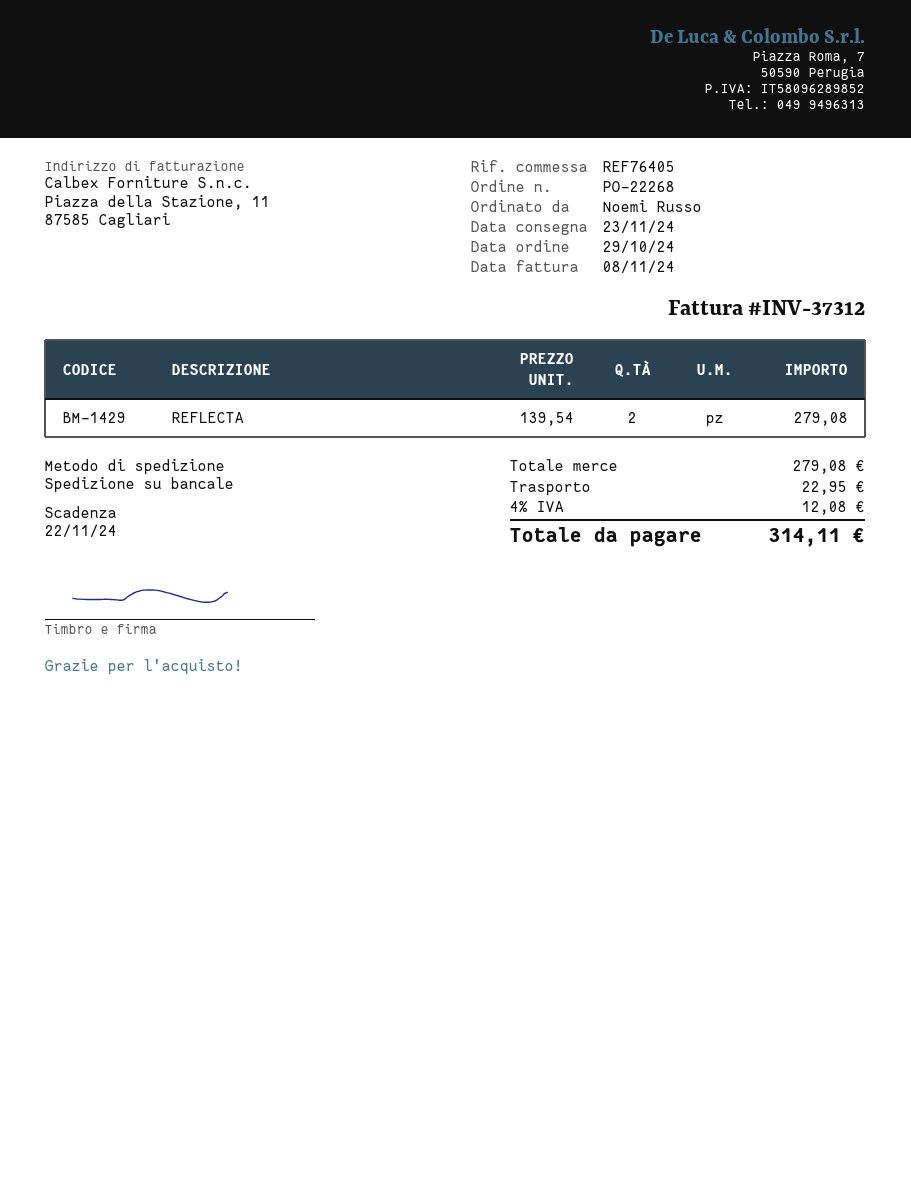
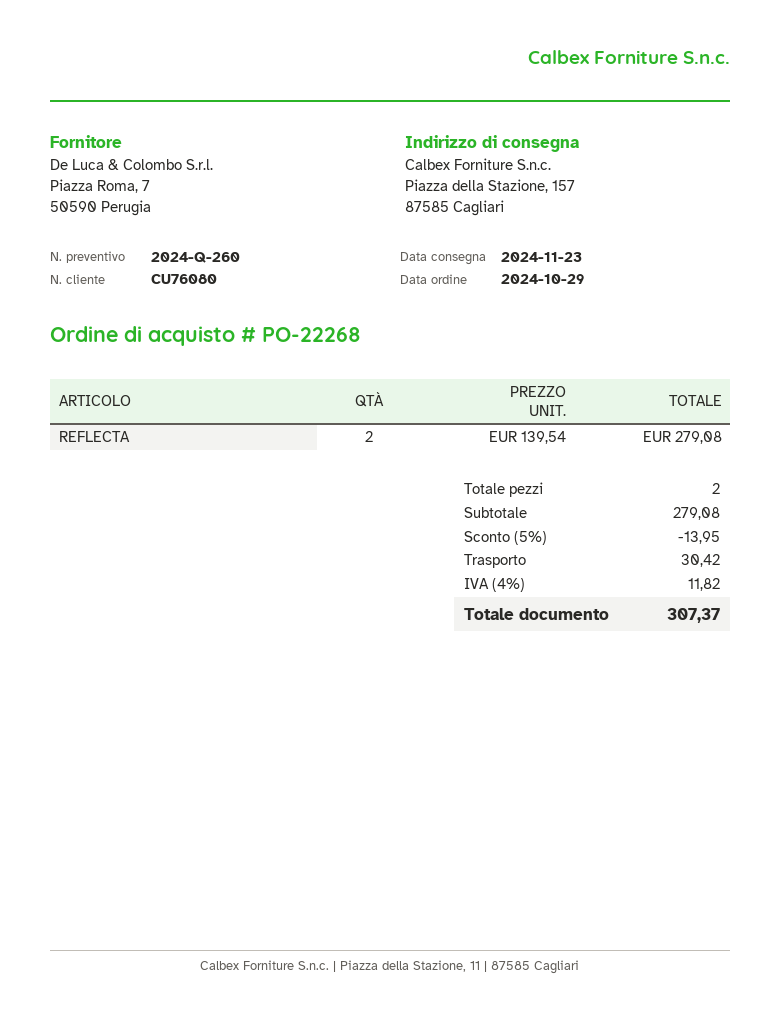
discount: none -> 5% = 13.95
shipping: 22.95 -> 30.42
tax: 4% = 12.08 -> 4% = 11.82
total: 314.11 -> 307.37

